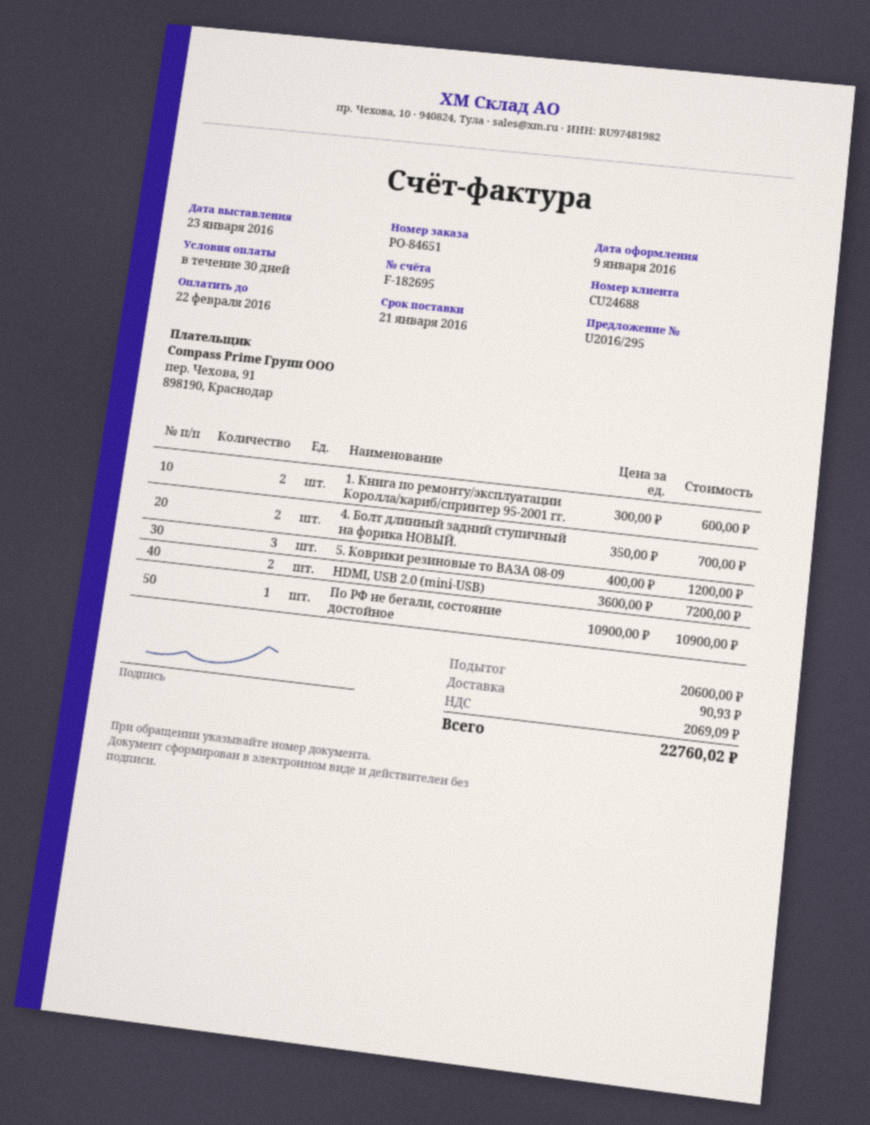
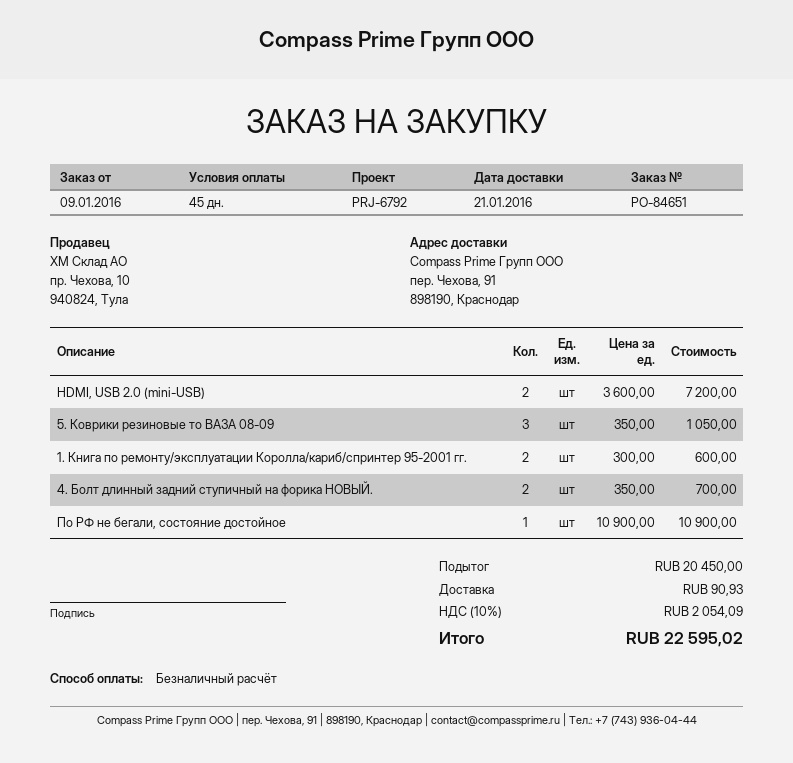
payment terms: 30 days -> 45 days
5. Коврики резиновые то ВАЗА 08-09: 3 x 400.00 = 1200.00 -> 3 x 350.00 = 1050.00
subtotal: 20600.00 -> 20450.00
tax: 2069.09 -> 2054.09
total: 22760.02 -> 22595.02

